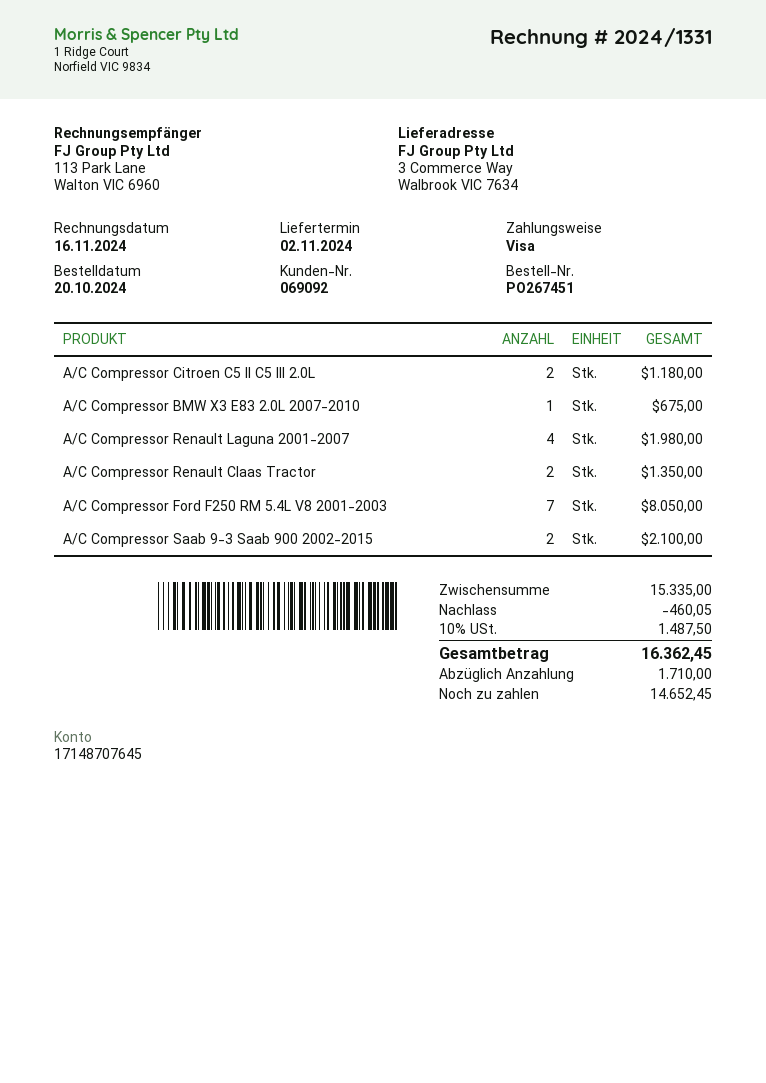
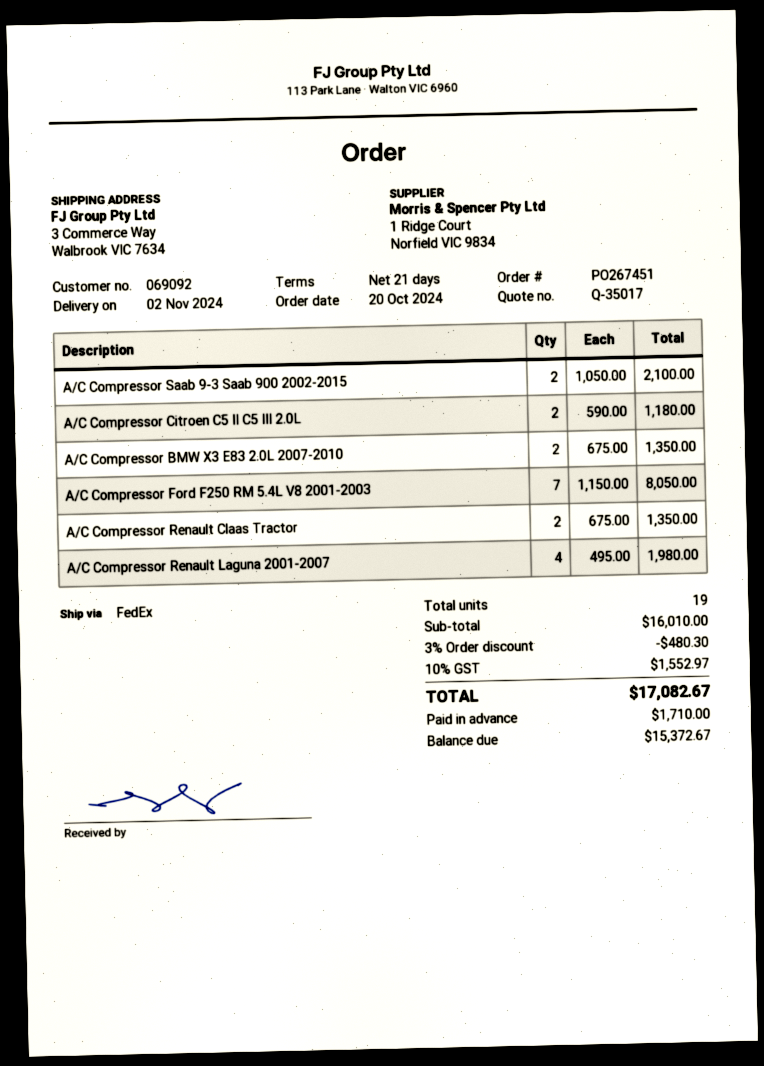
A/C Compressor BMW X3 E83 2.0L 2007-2010: 1 for 675.00 -> 2 for 1350.00
subtotal: 15335.00 -> 16010.00
discount: 460.05 -> 480.30
tax: 10% = 1487.50 -> 10% = 1552.97
total: 16362.45 -> 17082.67
balance: 14652.45 -> 15372.67

